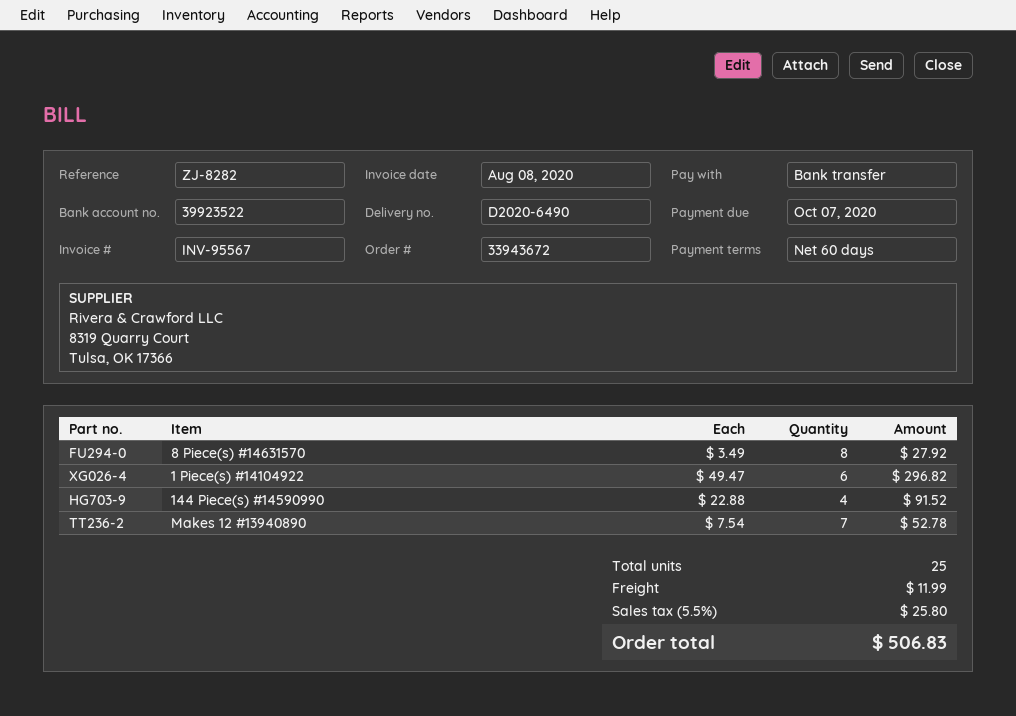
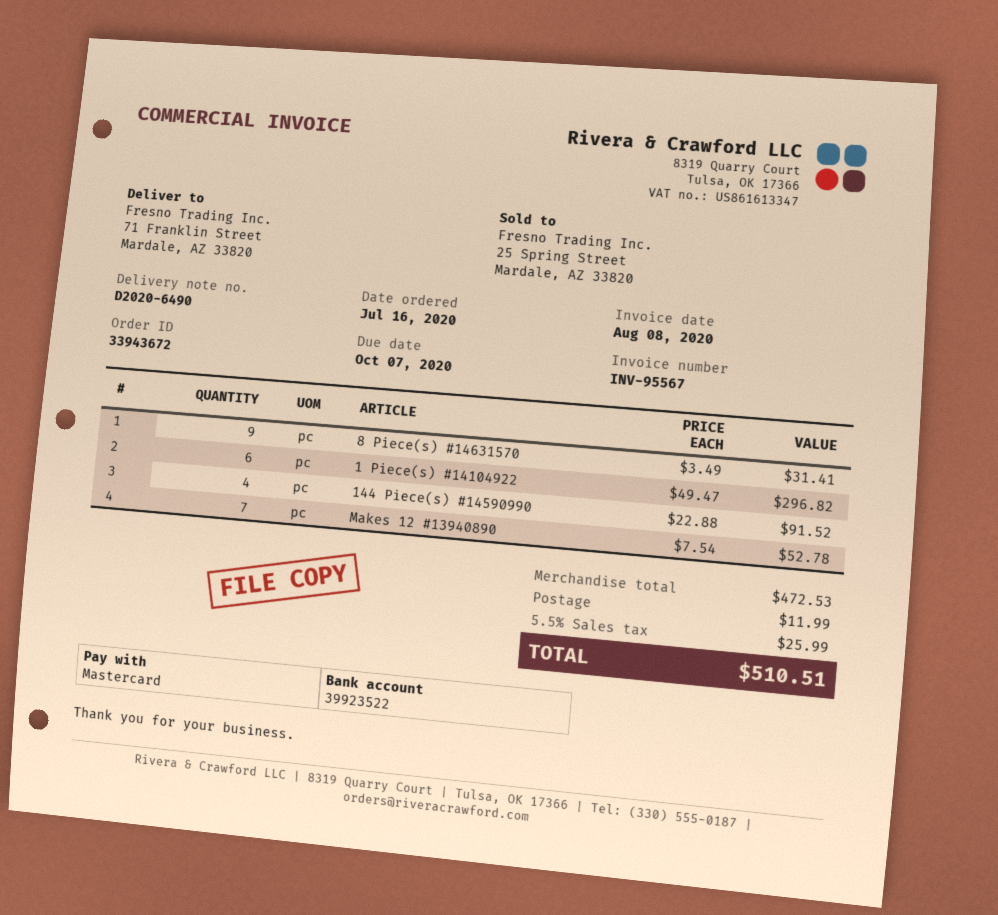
payment method: bank transfer -> Mastercard
8 Piece(s) #14631570: 8 x 3.49 = 27.92 -> 9 x 3.49 = 31.41
tax: 5.5% = 25.80 -> 5.5% = 25.99
total: 506.83 -> 510.51

